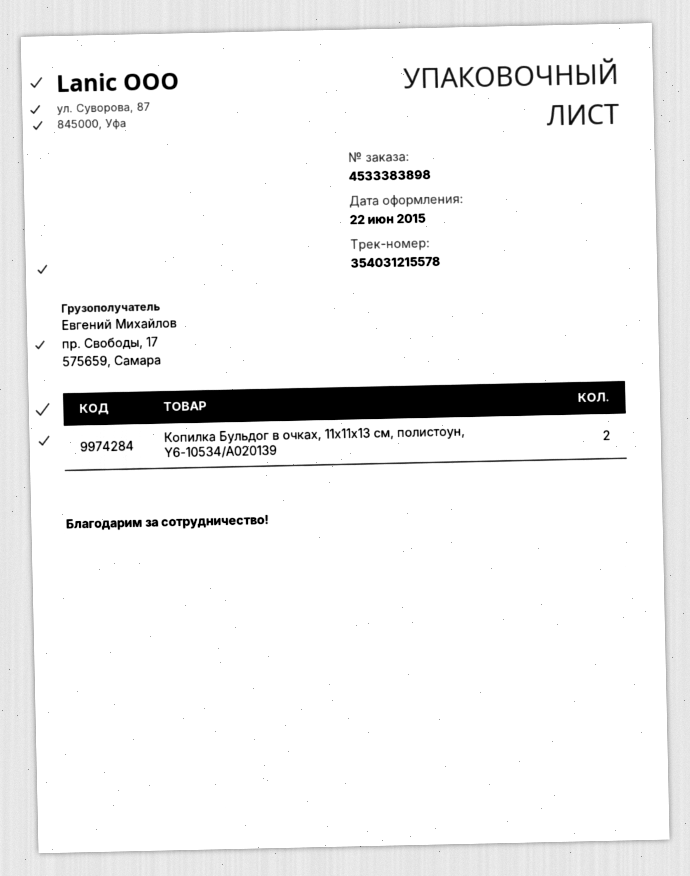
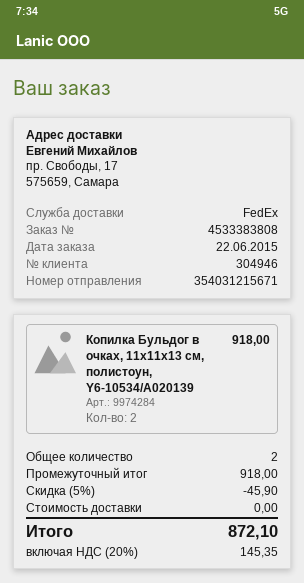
order number: 4533383898 -> 4533383808
tracking number: 354031215578 -> 354031215671

